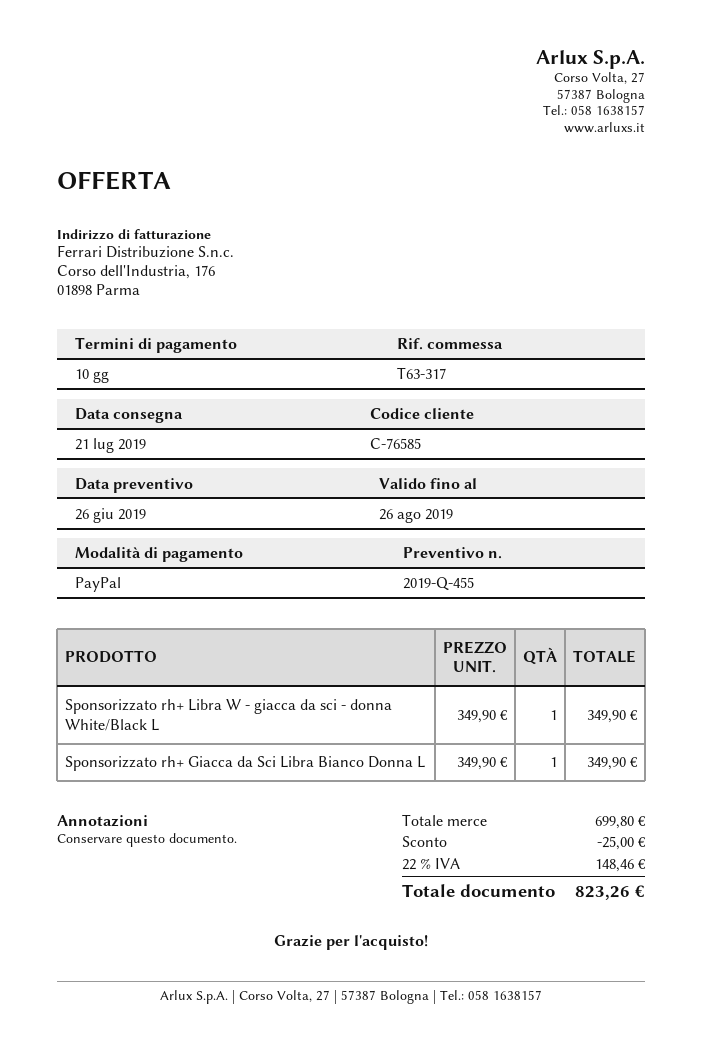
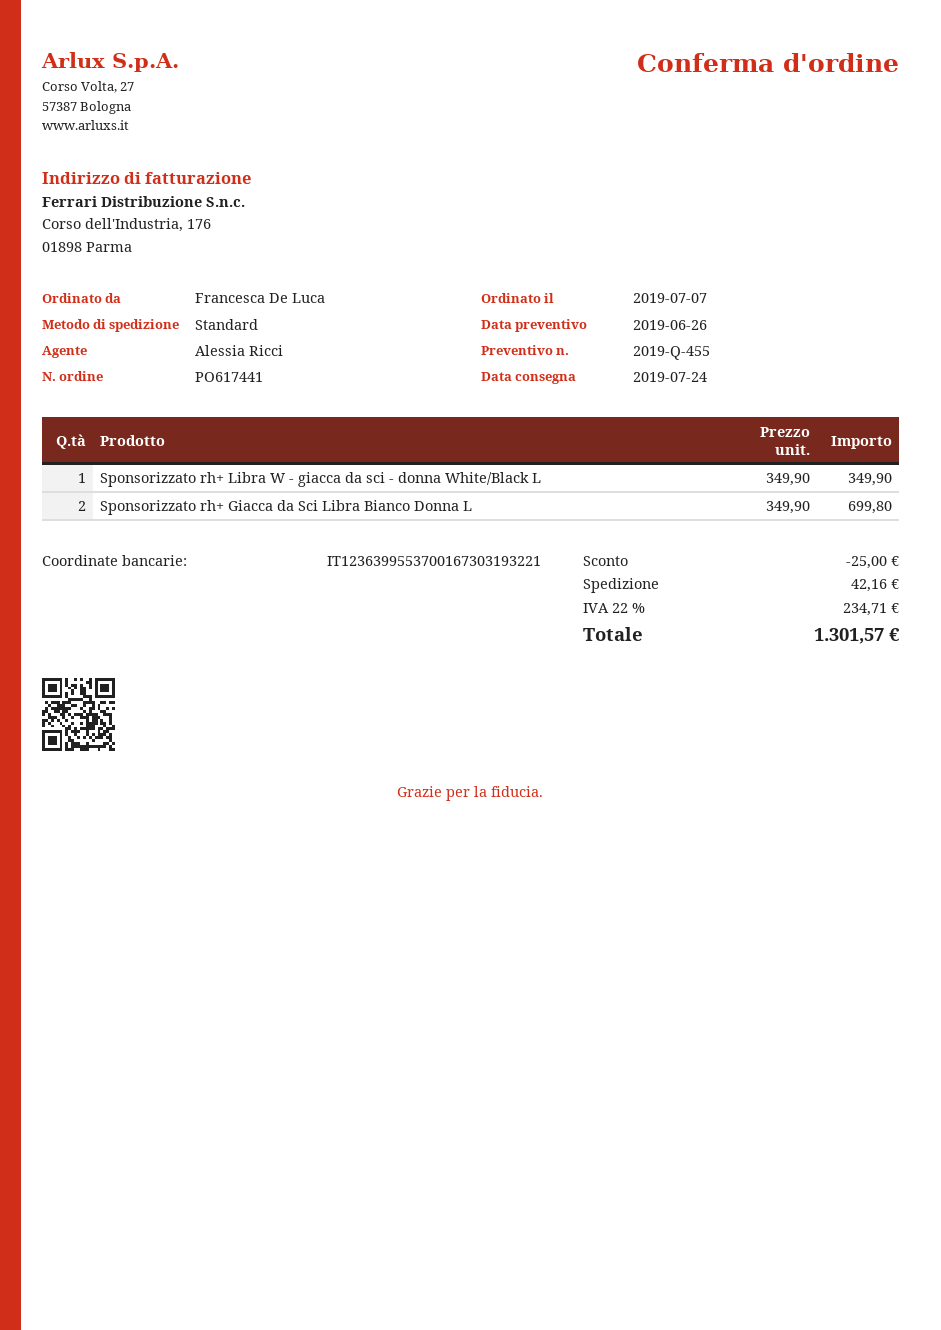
delivery date: 2019-07-21 -> 2019-07-24
Sponsorizzato rh+ Giacca da Sci Libra Bianco Donna L: 1 x 349.90 = 349.90 -> 2 x 349.90 = 699.80
shipping: none -> 42.16
tax: 22% = 148.46 -> 22% = 234.71
total: 823.26 -> 1301.57

